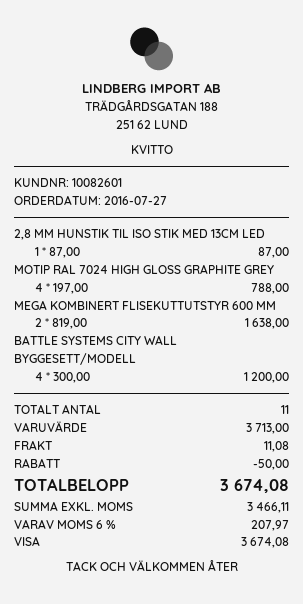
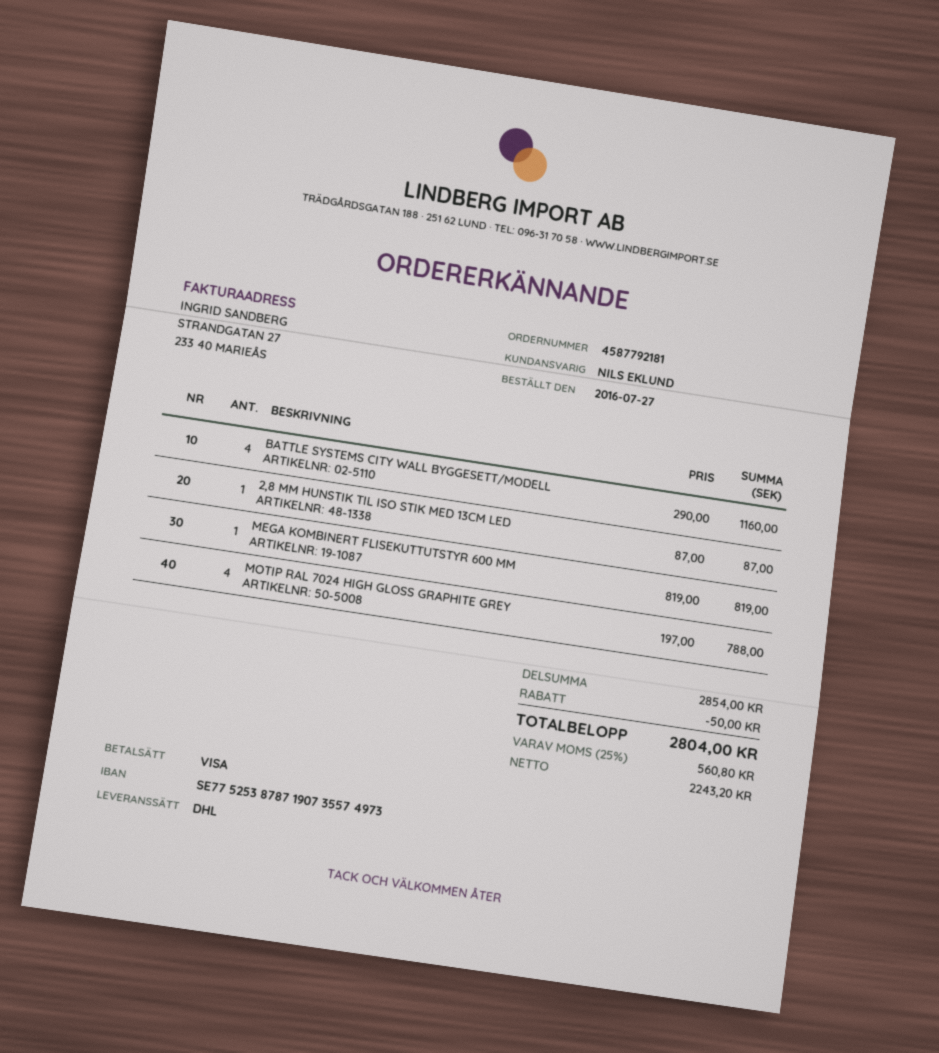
MEGA KOMBINERT FLISEKUTTUTSTYR 600 MM: 2 x 819.00 = 1638.00 -> 1 x 819.00 = 819.00
BATTLE SYSTEMS CITY WALL BYGGESETT/MODELL: 4 x 300.00 = 1200.00 -> 4 x 290.00 = 1160.00
subtotal: 3713.00 -> 2854.00
shipping: 11.08 -> none
net: 3466.11 -> 2243.20
tax: 6% = 207.97 -> 25% = 560.80
total: 3674.08 -> 2804.00

